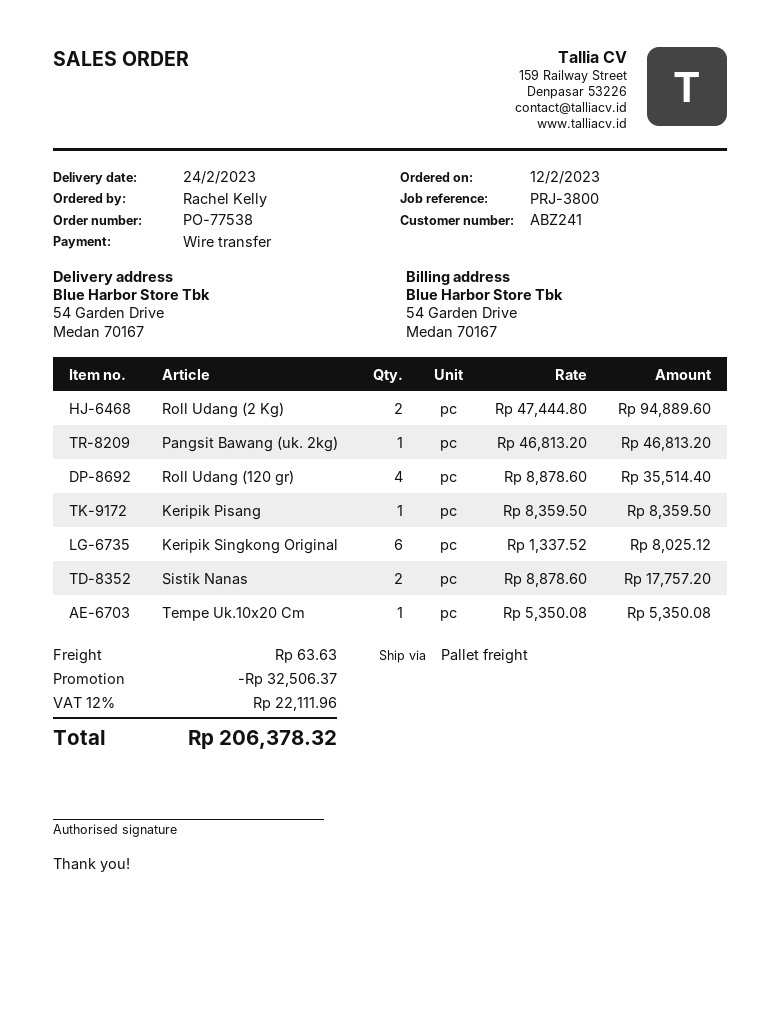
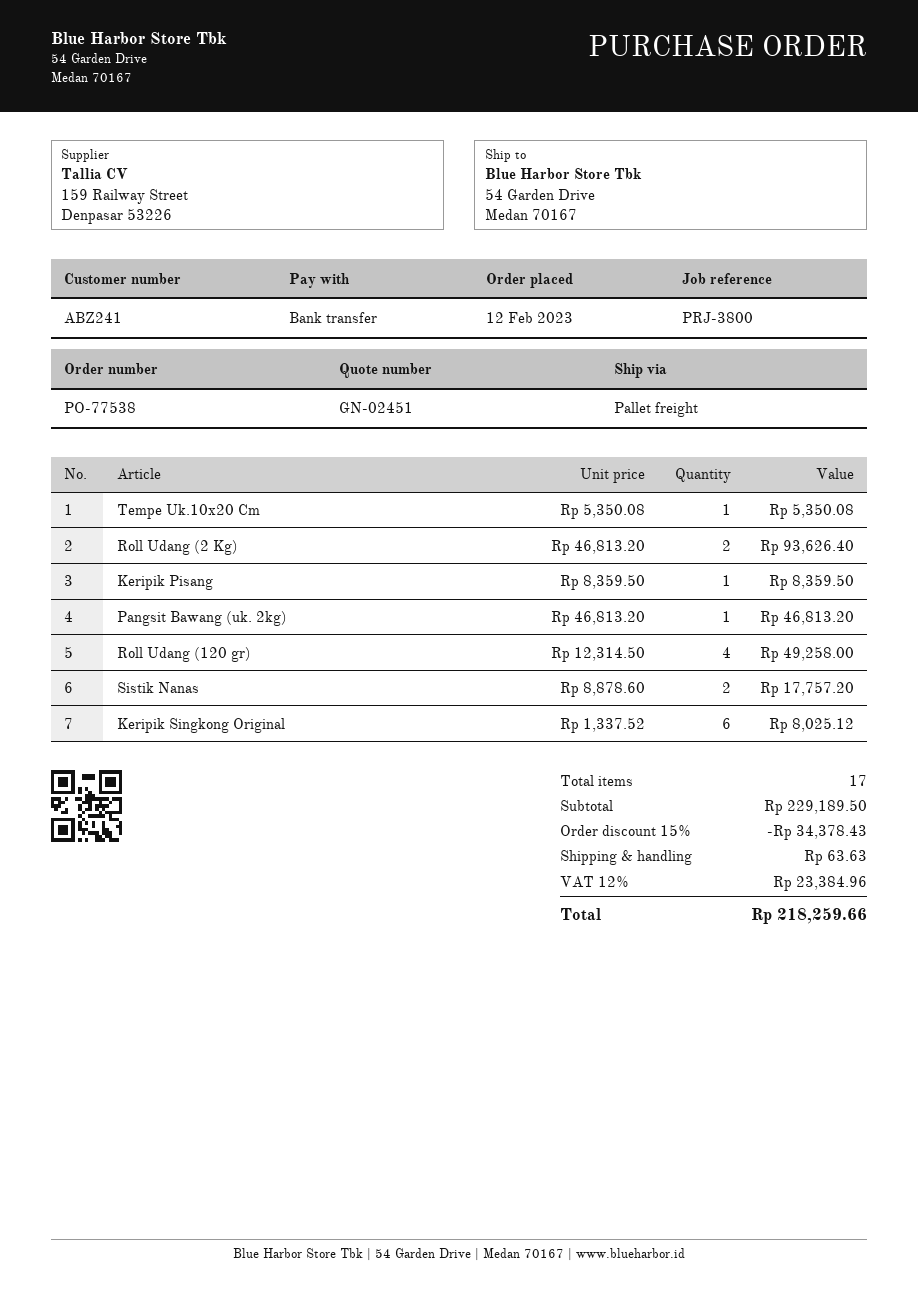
Roll Udang (2 Kg): 2 x 47444.80 = 94889.60 -> 2 x 46813.20 = 93626.40
Roll Udang (120 gr): 4 x 8878.60 = 35514.40 -> 4 x 12314.50 = 49258.00
discount: 32506.37 -> 34378.43
tax: 12% = 22111.96 -> 12% = 23384.96
total: 206378.32 -> 218259.66

